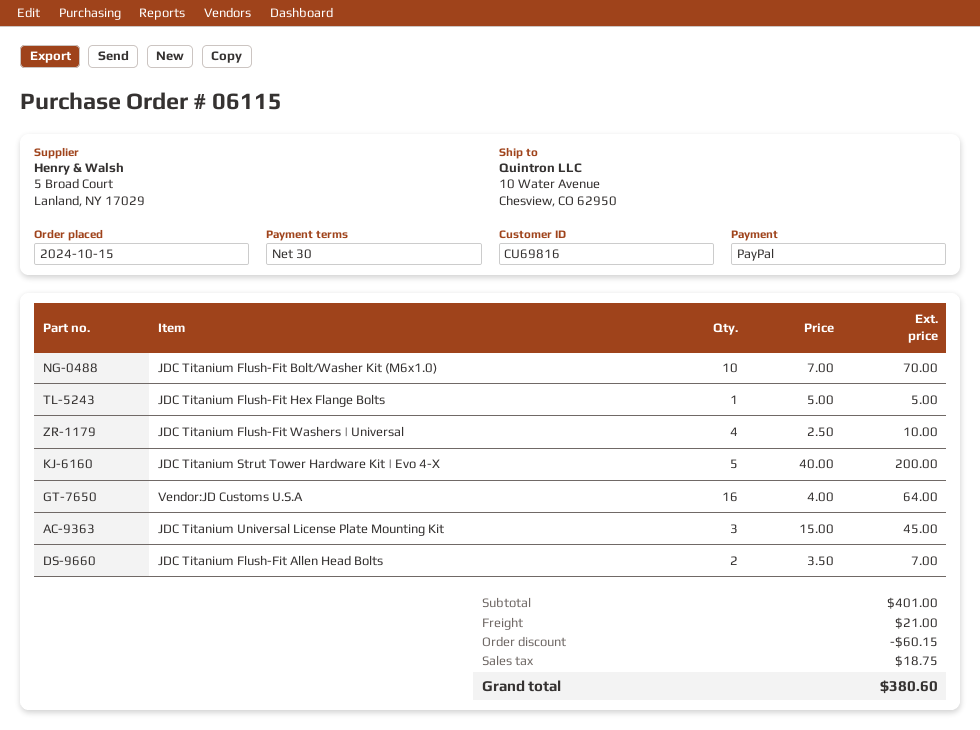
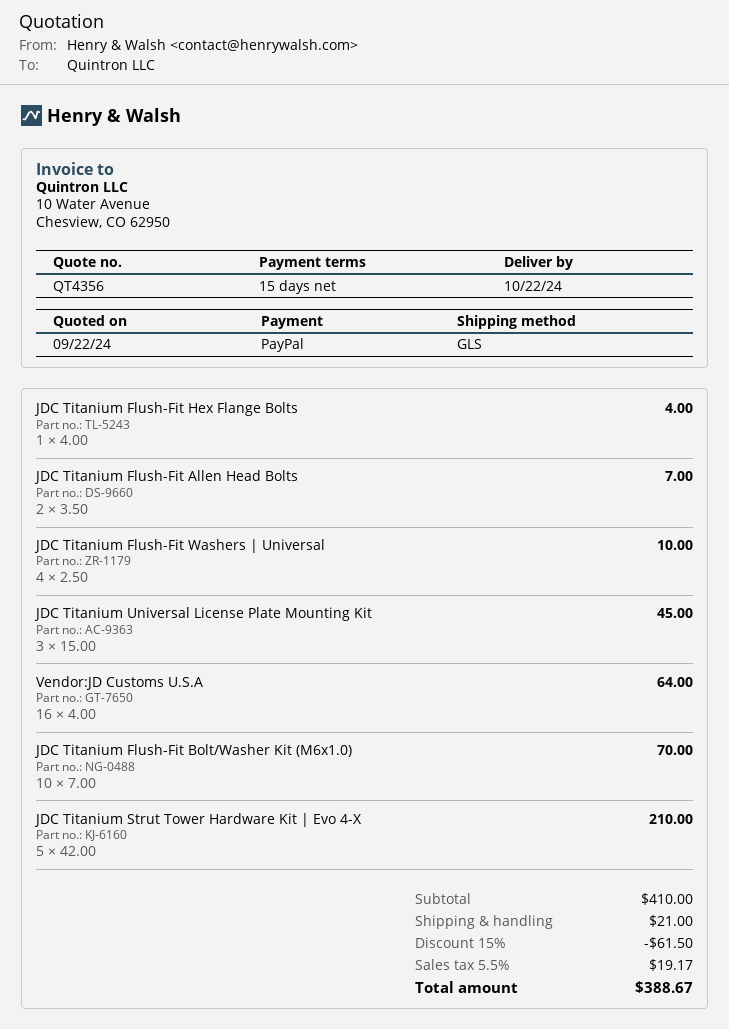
payment terms: 30 days -> 15 days
JDC Titanium Flush-Fit Hex Flange Bolts: 1 x 5.00 = 5.00 -> 1 x 4.00 = 4.00
JDC Titanium Strut Tower Hardware Kit | Evo 4-X: 5 x 40.00 = 200.00 -> 5 x 42.00 = 210.00
subtotal: 401.00 -> 410.00
discount: 60.15 -> 61.50
tax: 18.75 -> 19.17
total: 380.60 -> 388.67

